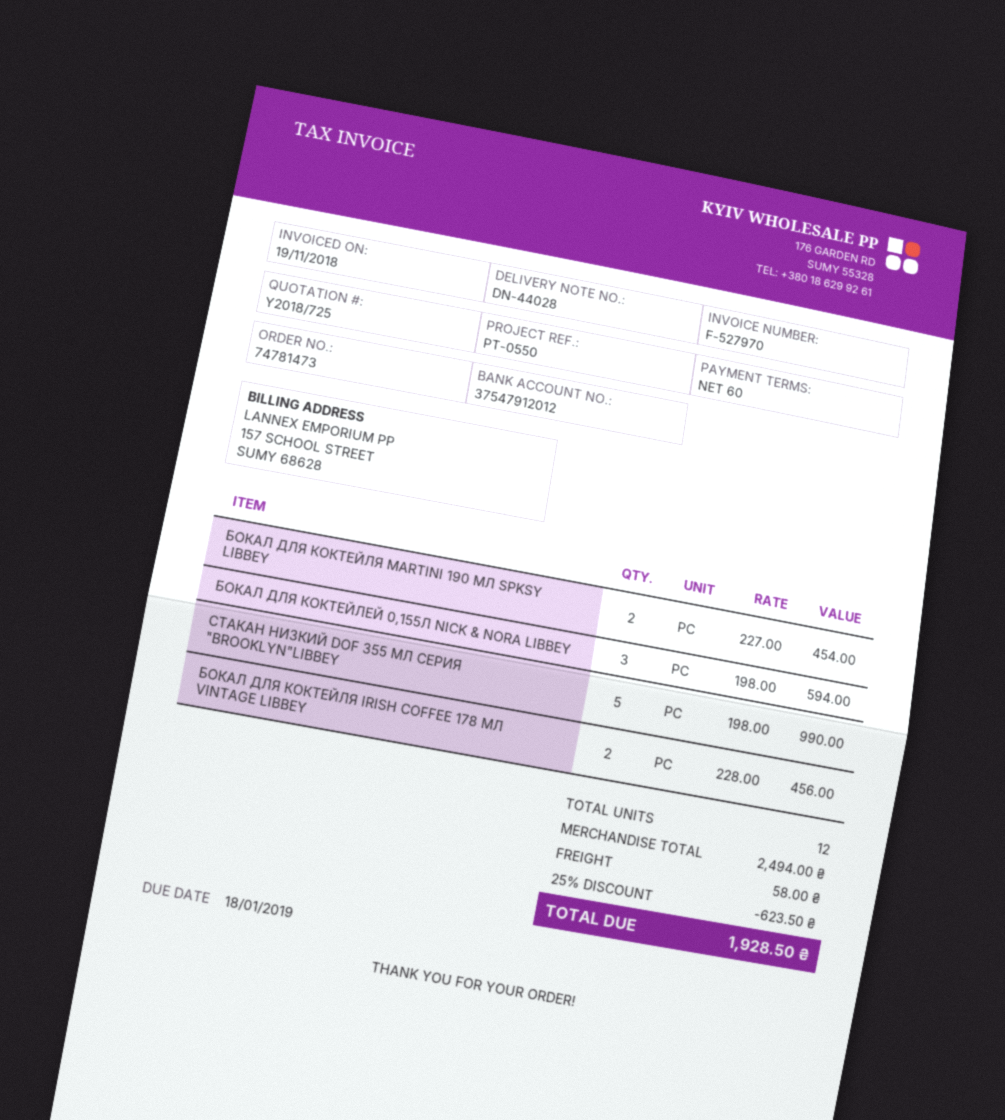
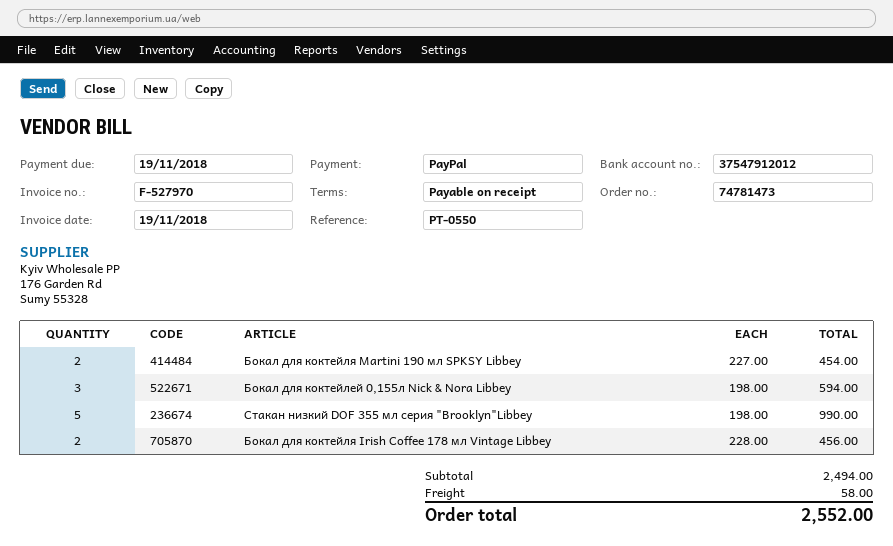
payment terms: 60 days -> on receipt
due date: 2019-01-18 -> 2018-11-19
discount: 25% = 623.50 -> none
total: 1928.50 -> 2552.00

